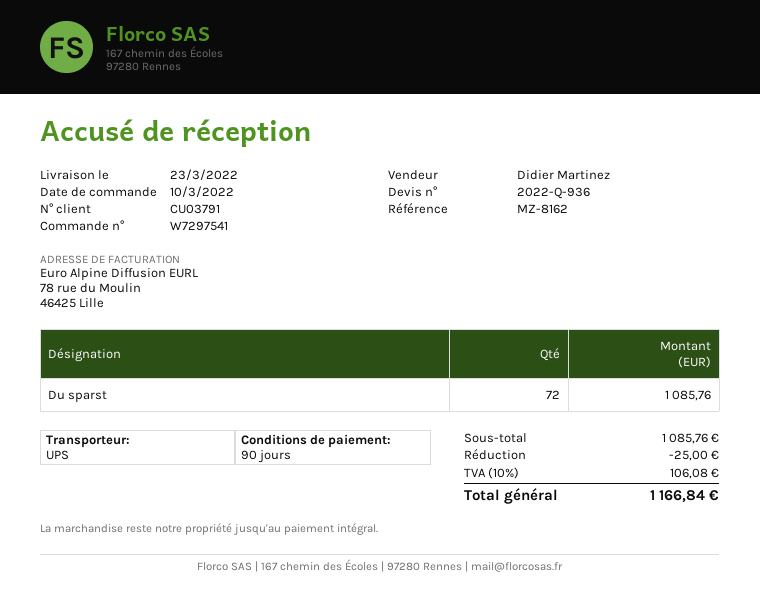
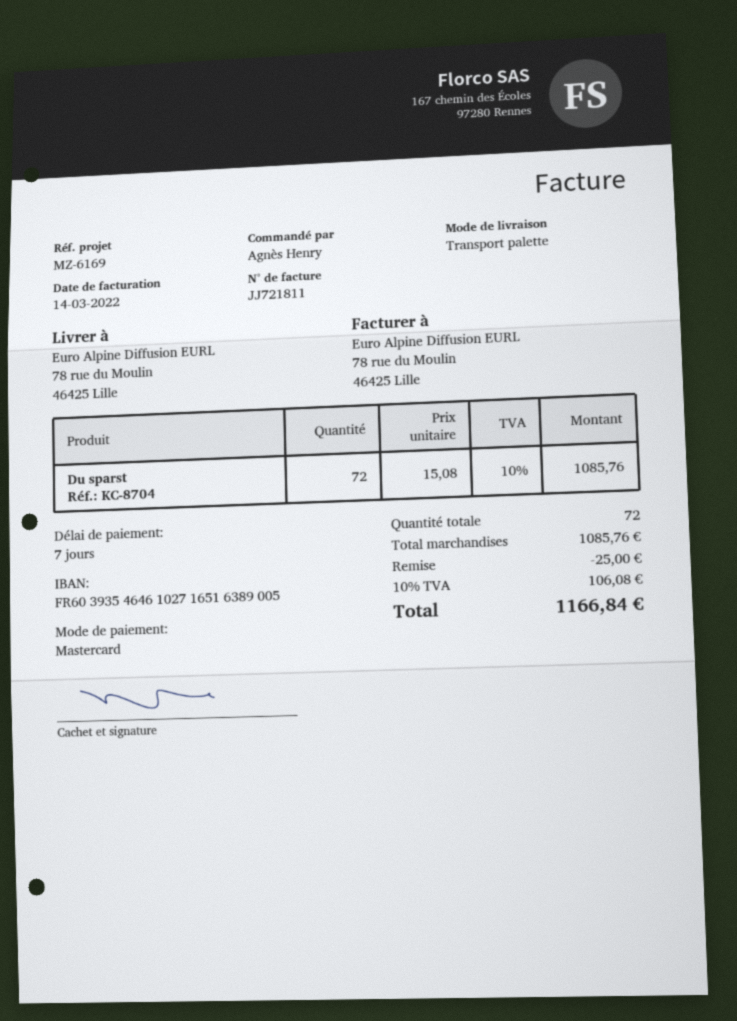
payment terms: 90 days -> 7 days
reference: MZ-8162 -> MZ-6169
shipping method: UPS -> pallet freight

